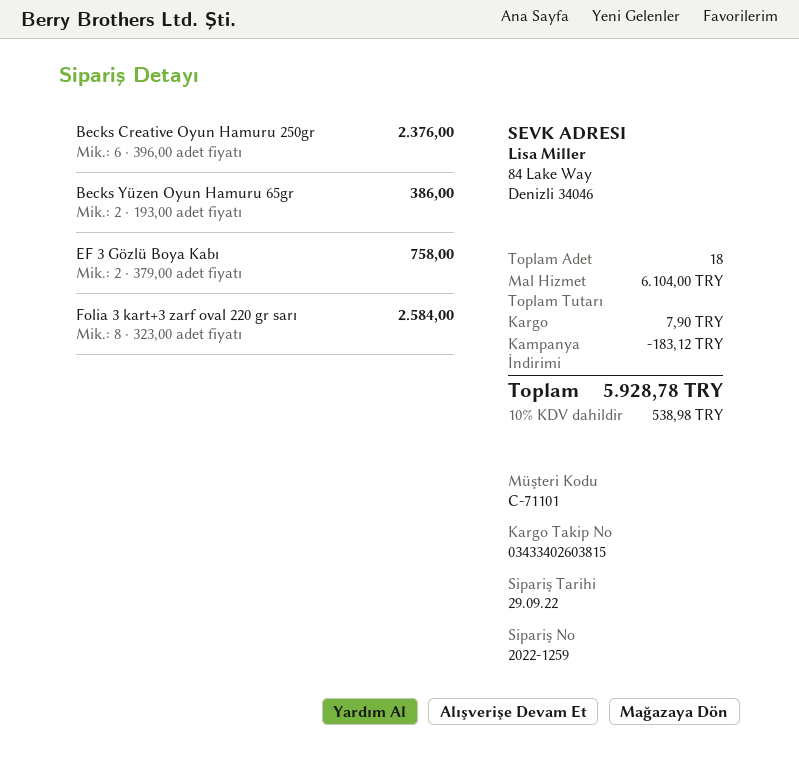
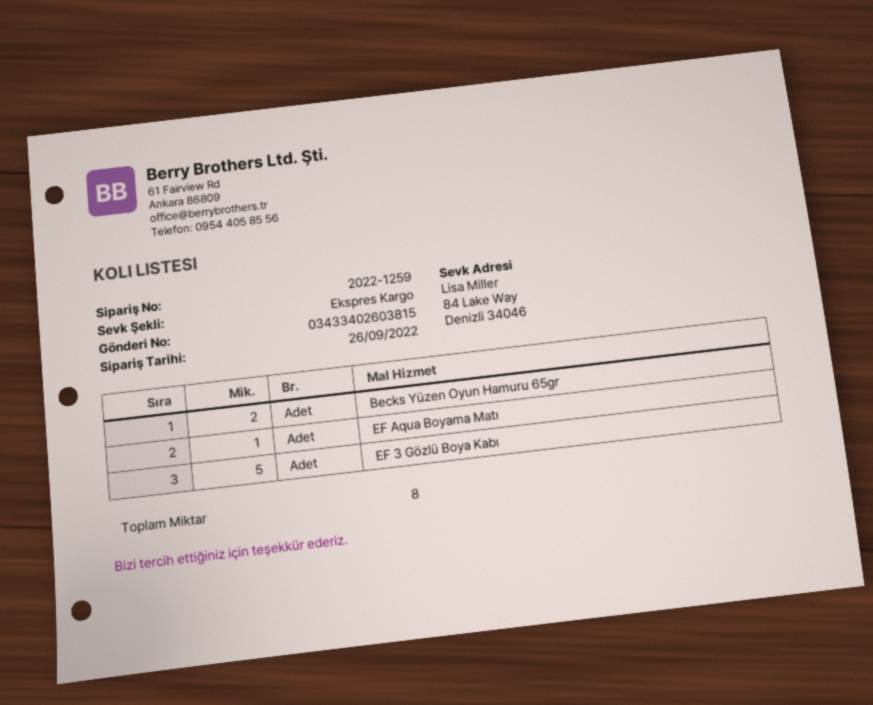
order date: 2022-09-29 -> 2022-09-26
Becks Creative Oyun Hamuru 250gr: 6 -> none
EF 3 Gözlü Boya Kabı: 2 -> 5
Folia 3 kart+3 zarf oval 220 gr sarı: 8 -> none
EF Aqua Boyama Matı: none -> 1
total quantity: 18 -> 8

